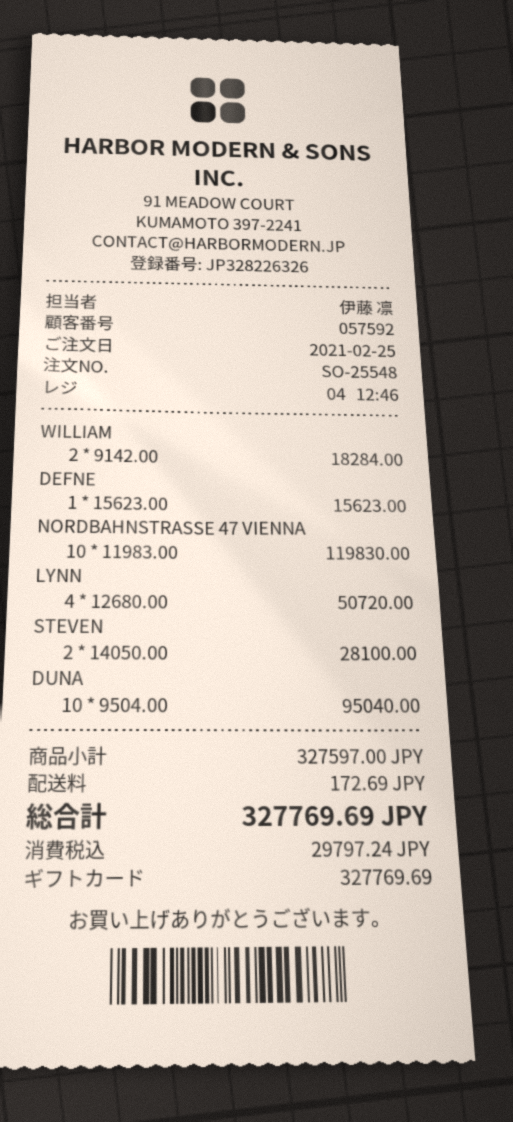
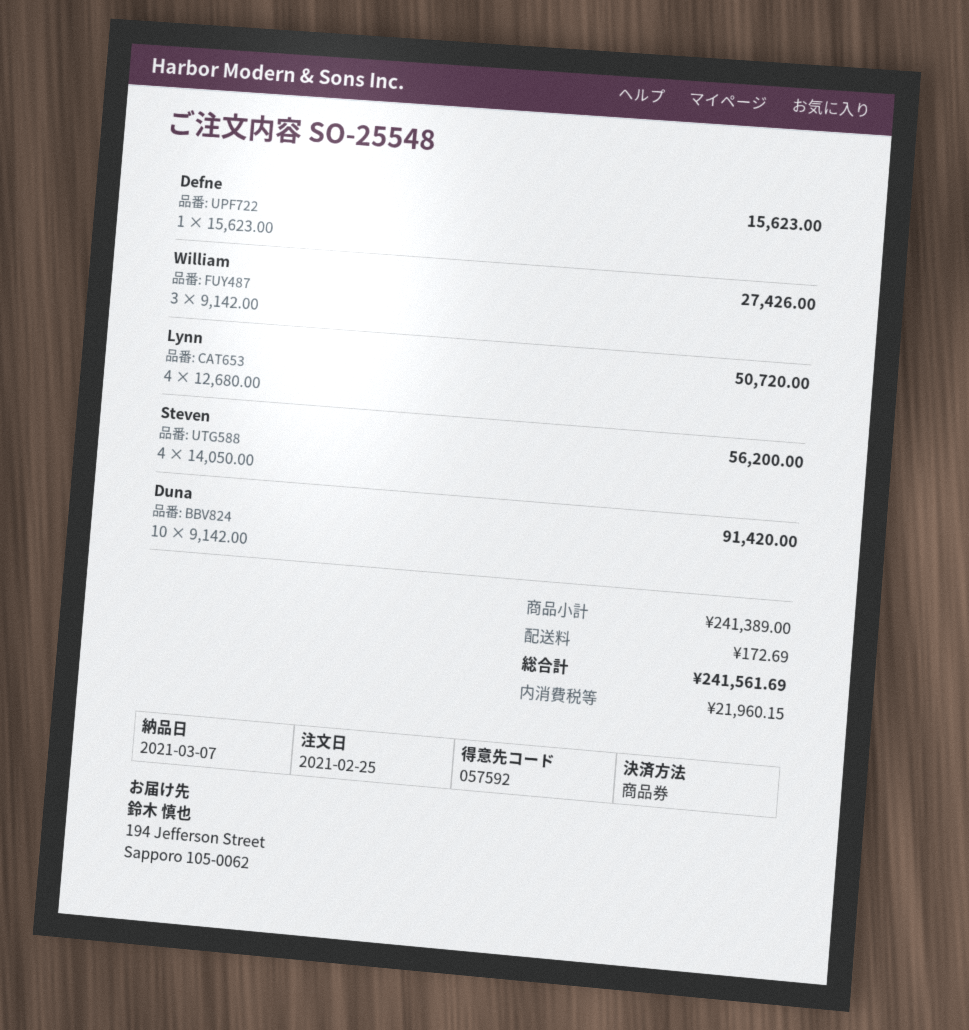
WILLIAM: 2 x 9142.00 = 18284.00 -> 3 x 9142.00 = 27426.00
NORDBAHNSTRASSE 47 VIENNA: 10 x 11983.00 = 119830.00 -> none
STEVEN: 2 x 14050.00 = 28100.00 -> 4 x 14050.00 = 56200.00
DUNA: 10 x 9504.00 = 95040.00 -> 10 x 9142.00 = 91420.00
subtotal: 327597.00 -> 241389.00
tax: 29797.24 -> 21960.15
total: 327769.69 -> 241561.69

